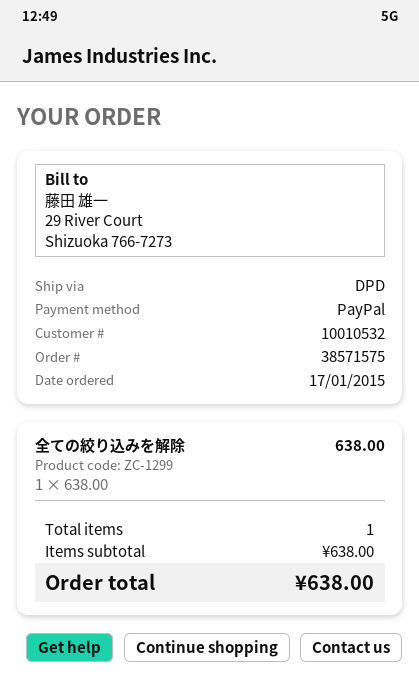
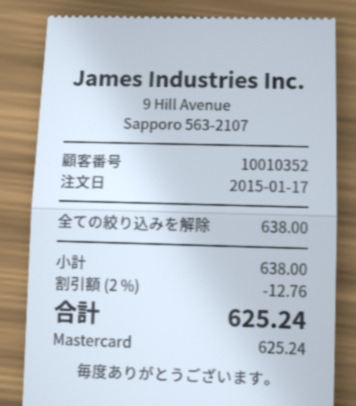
customer number: 10010532 -> 10010352
payment method: PayPal -> Mastercard
discount: none -> 2% = 12.76
total: 638.00 -> 625.24

